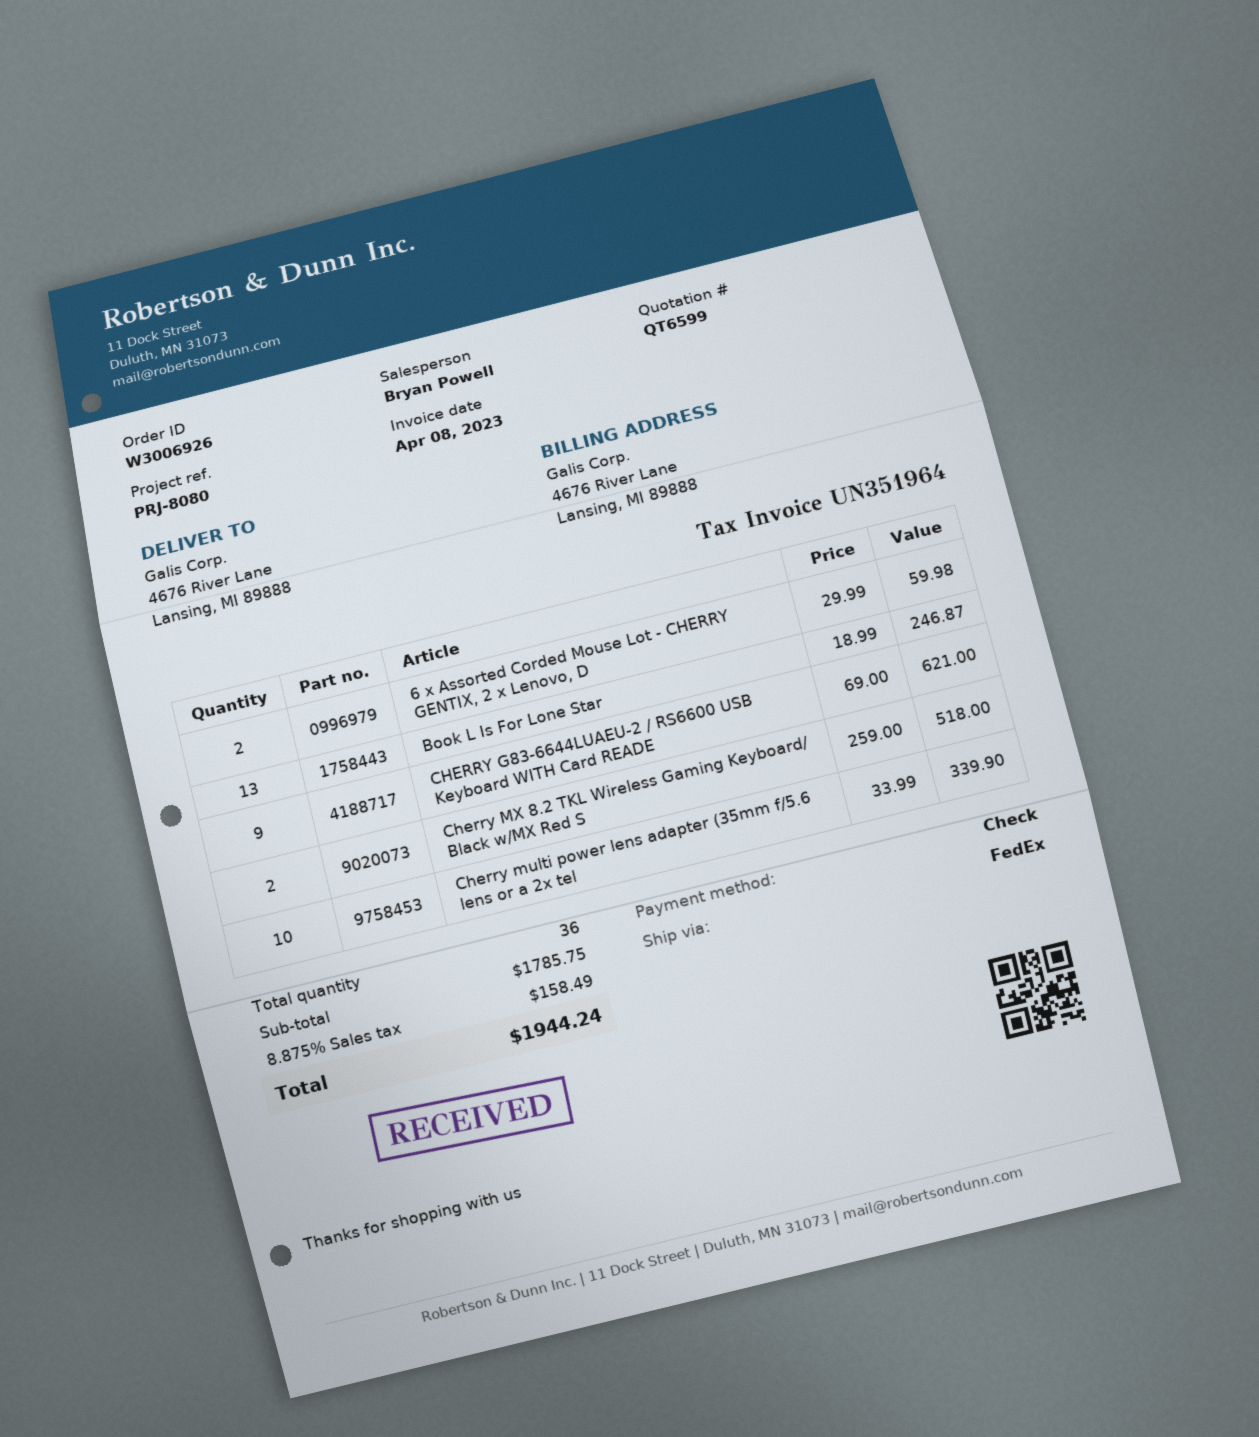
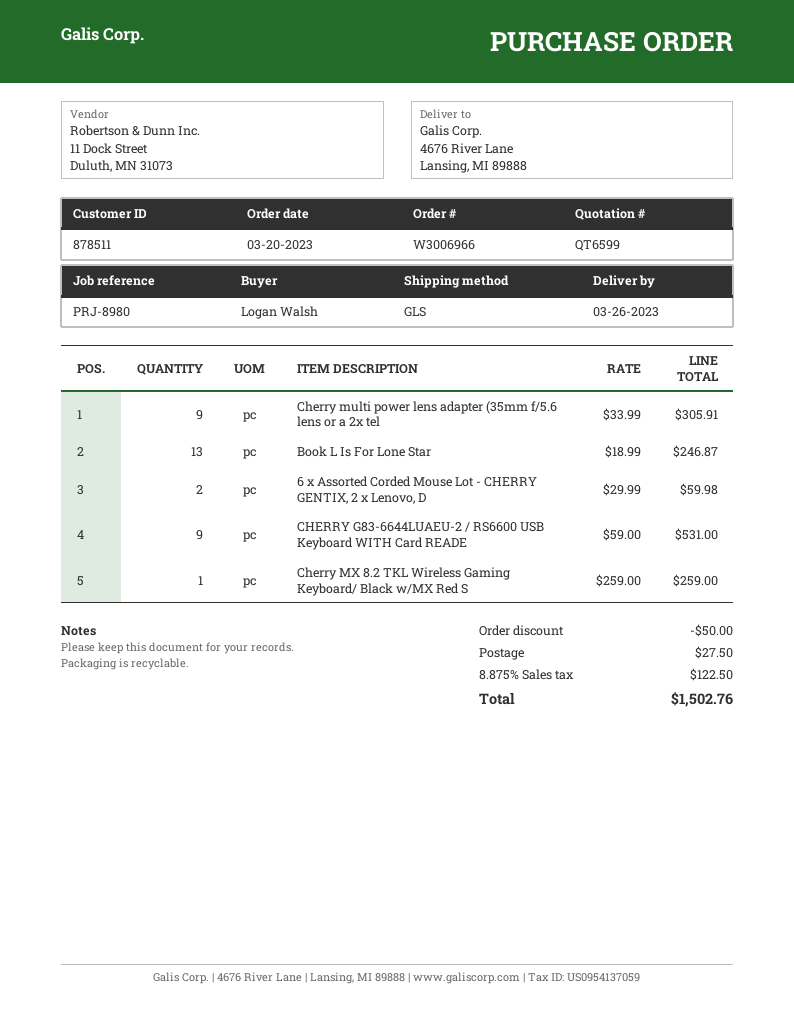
order number: W3006926 -> W3006966
reference: PRJ-8080 -> PRJ-8980
shipping method: FedEx -> GLS
CHERRY G83-6644LUAEU-2 / RS6600 USB Keyboard WITH Card READE: 9 x 69.00 = 621.00 -> 9 x 59.00 = 531.00
Cherry MX 8.2 TKL Wireless Gaming Keyboard/ Black w/MX Red S: 2 x 259.00 = 518.00 -> 1 x 259.00 = 259.00
Cherry multi power lens adapter (35mm f/5.6 lens or a 2x tel: 10 x 33.99 = 339.90 -> 9 x 33.99 = 305.91
discount: none -> 50.00
shipping: none -> 27.50
tax: 8.875% = 158.49 -> 8.875% = 122.50
total: 1944.24 -> 1502.76

